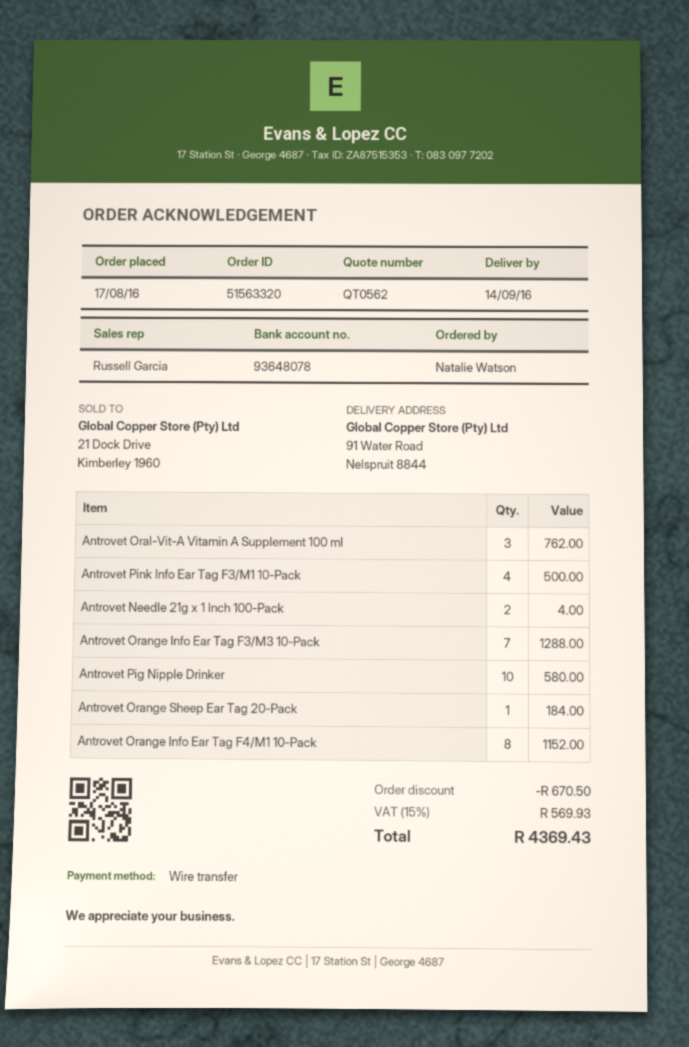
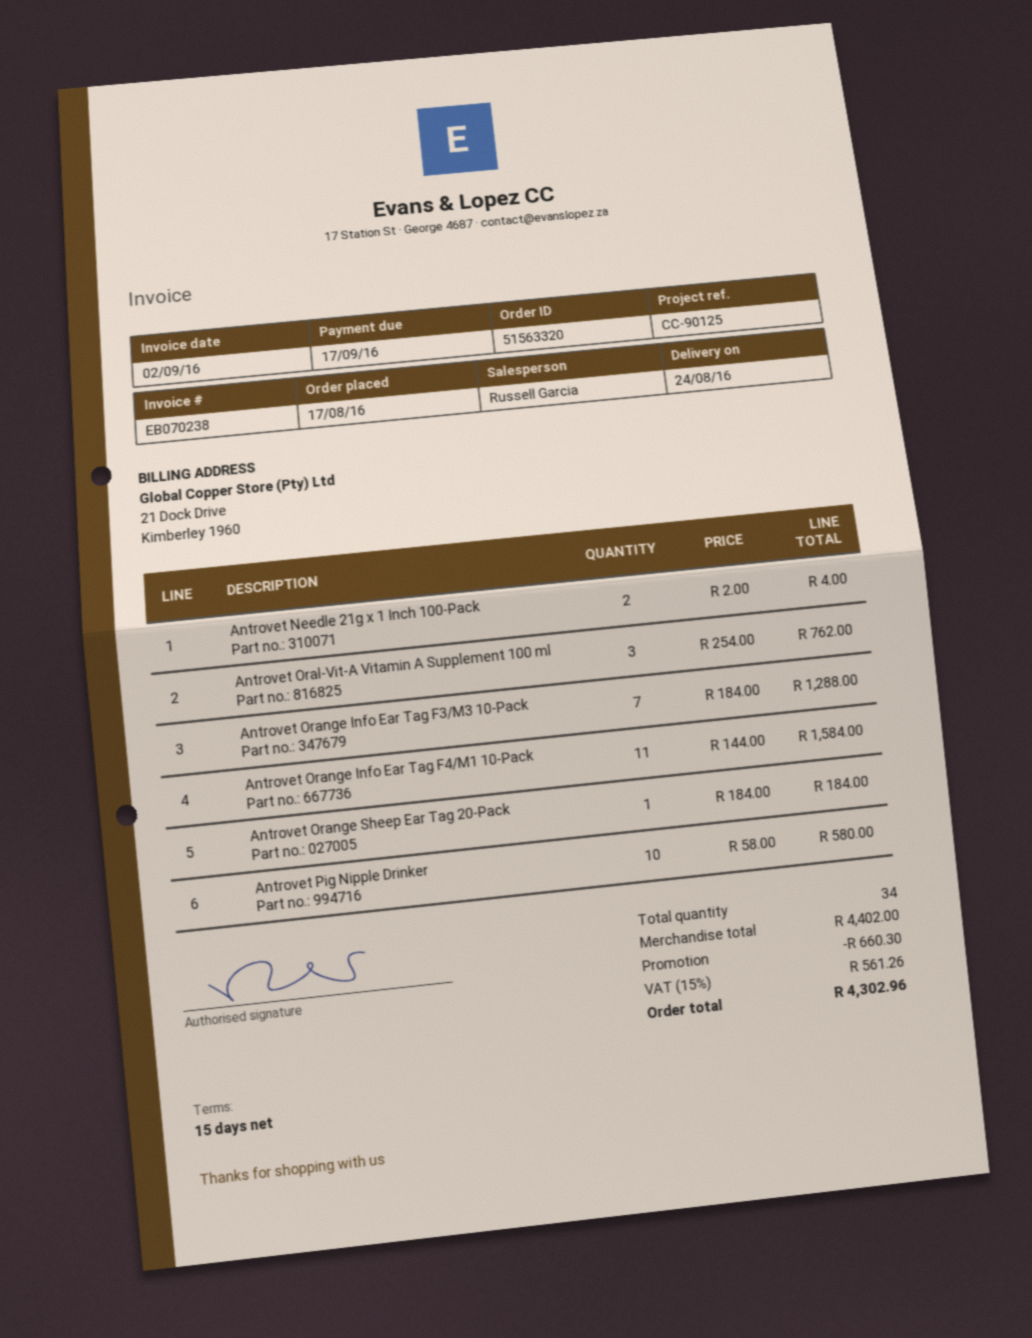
delivery date: 2016-09-14 -> 2016-08-24
Antrovet Pink Info Ear Tag F3/M1 10-Pack: 4 for 500.00 -> none
Antrovet Orange Info Ear Tag F4/M1 10-Pack: 8 for 1152.00 -> 11 for 1584.00
discount: 670.50 -> 660.30
tax: 15% = 569.93 -> 15% = 561.26
total: 4369.43 -> 4302.96

